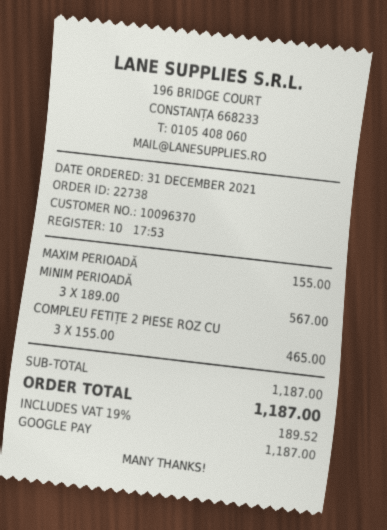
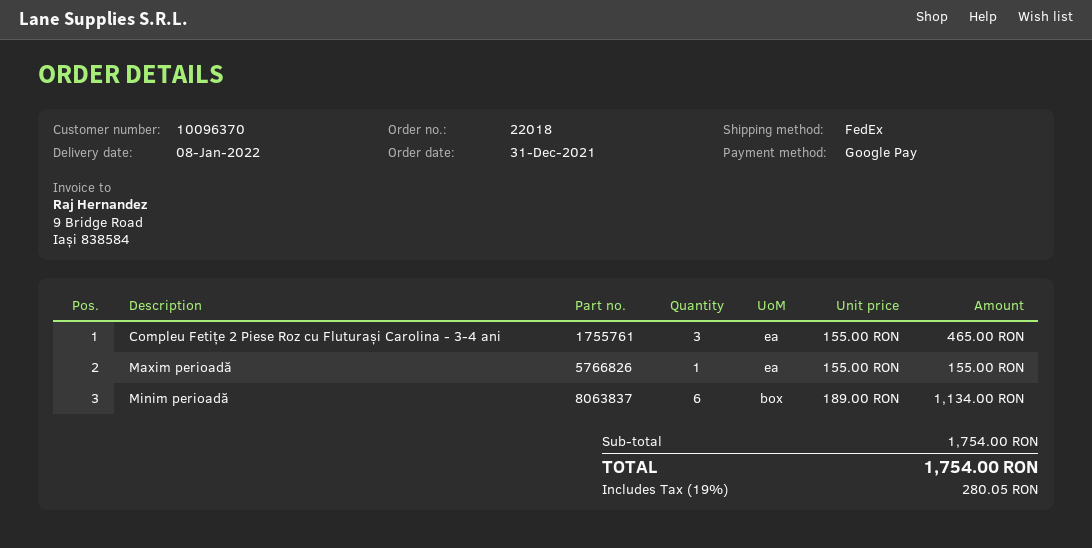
order number: 22738 -> 22018
MINIM PERIOADĂ: 3 x 189.00 = 567.00 -> 6 x 189.00 = 1134.00
subtotal: 1187.00 -> 1754.00
tax: 19% = 189.52 -> 19% = 280.05
total: 1187.00 -> 1754.00

